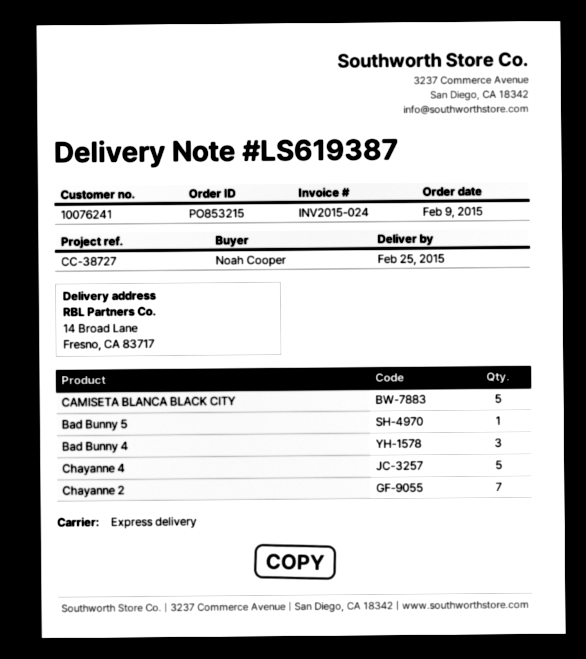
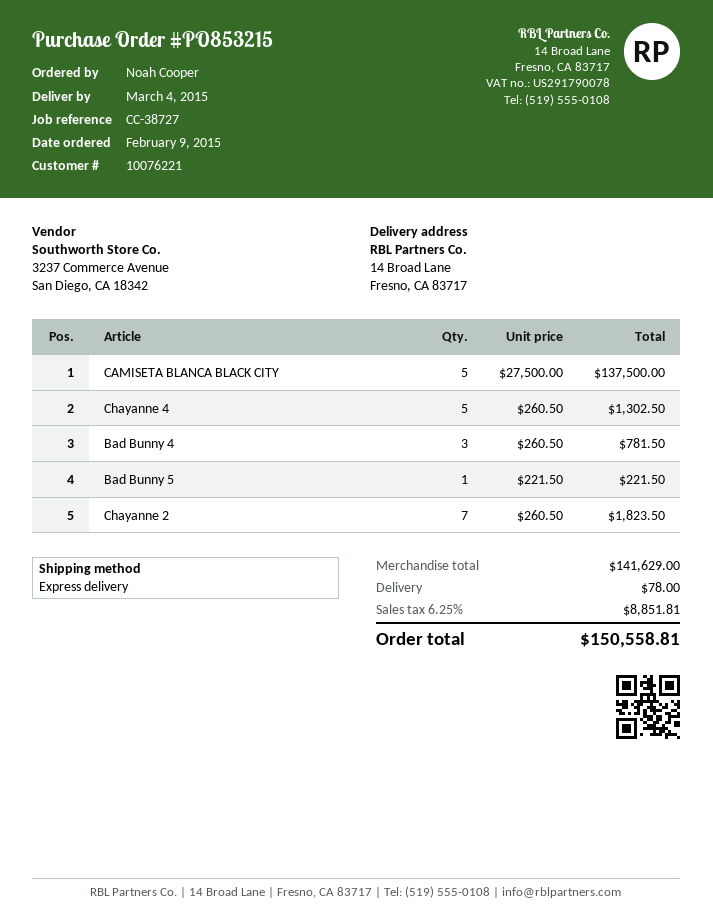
delivery date: 2015-02-25 -> 2015-03-04
customer number: 10076241 -> 10076221

